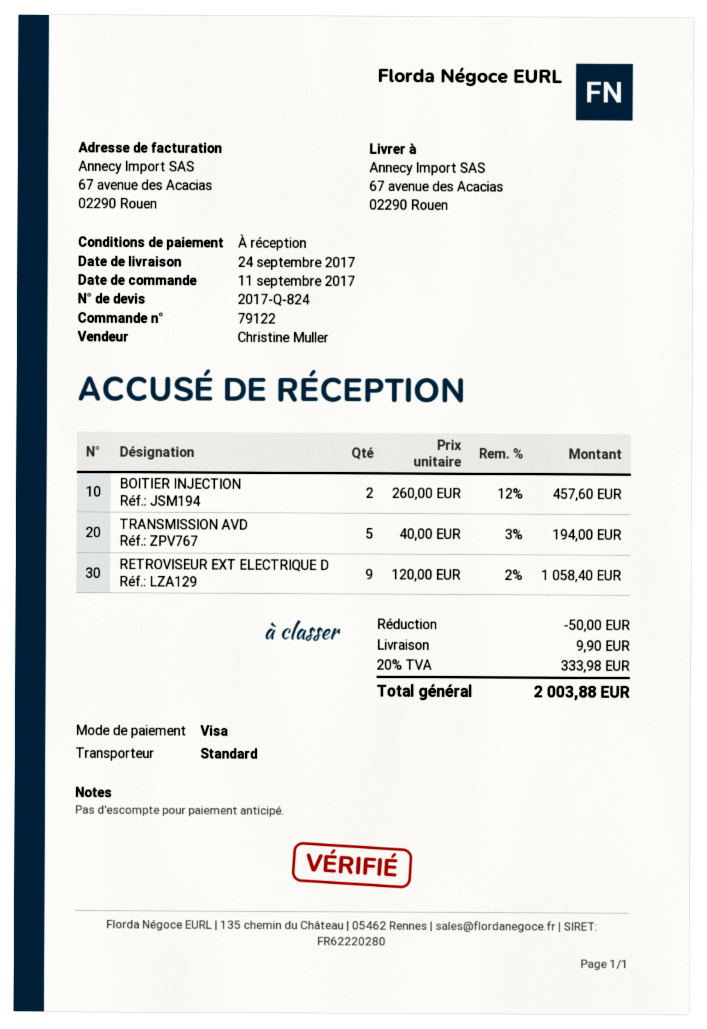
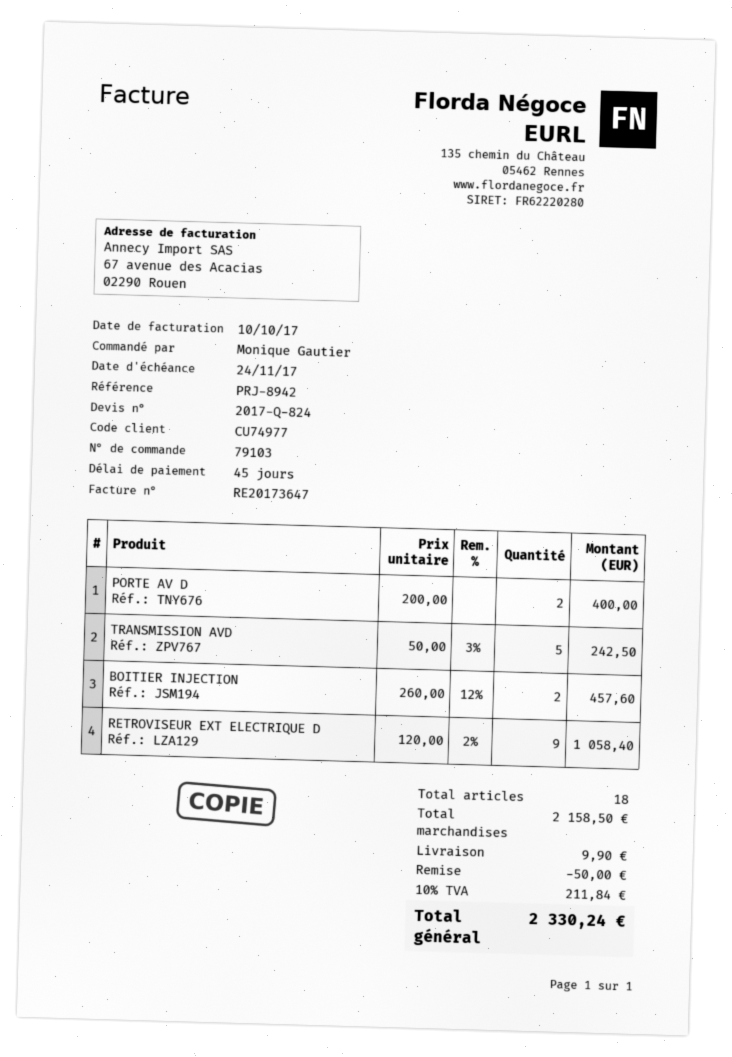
order number: 79122 -> 79103
payment terms: on receipt -> 45 days
TRANSMISSION AVD: 5 x 40.00 - 3% = 194.00 -> 5 x 50.00 - 3% = 242.50
PORTE AV D: none -> 2 x 200.00 = 400.00
tax: 20% = 333.98 -> 10% = 211.84
total: 2003.88 -> 2330.24

